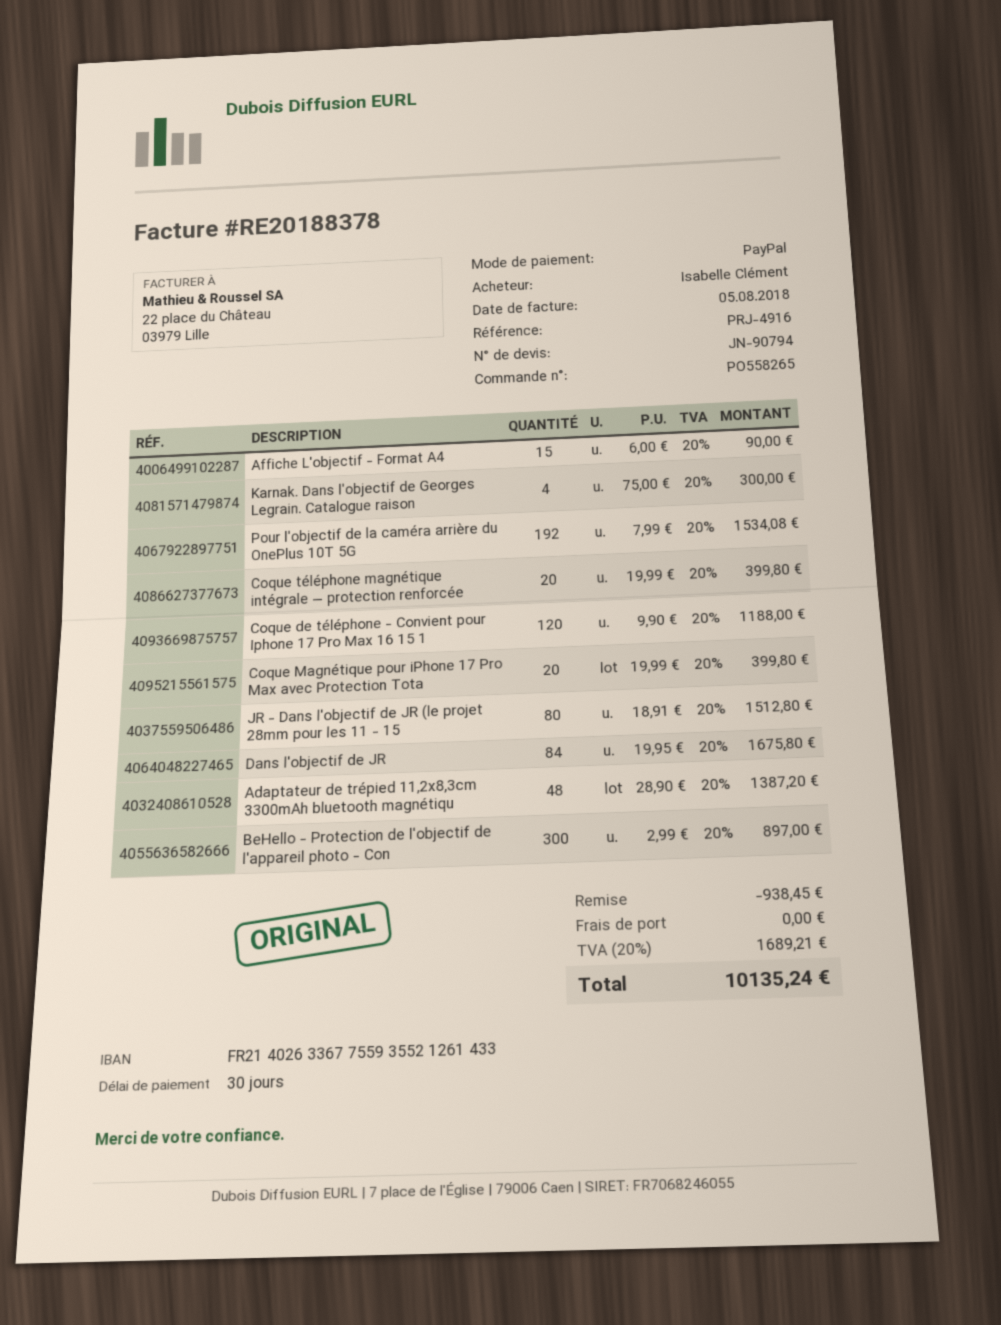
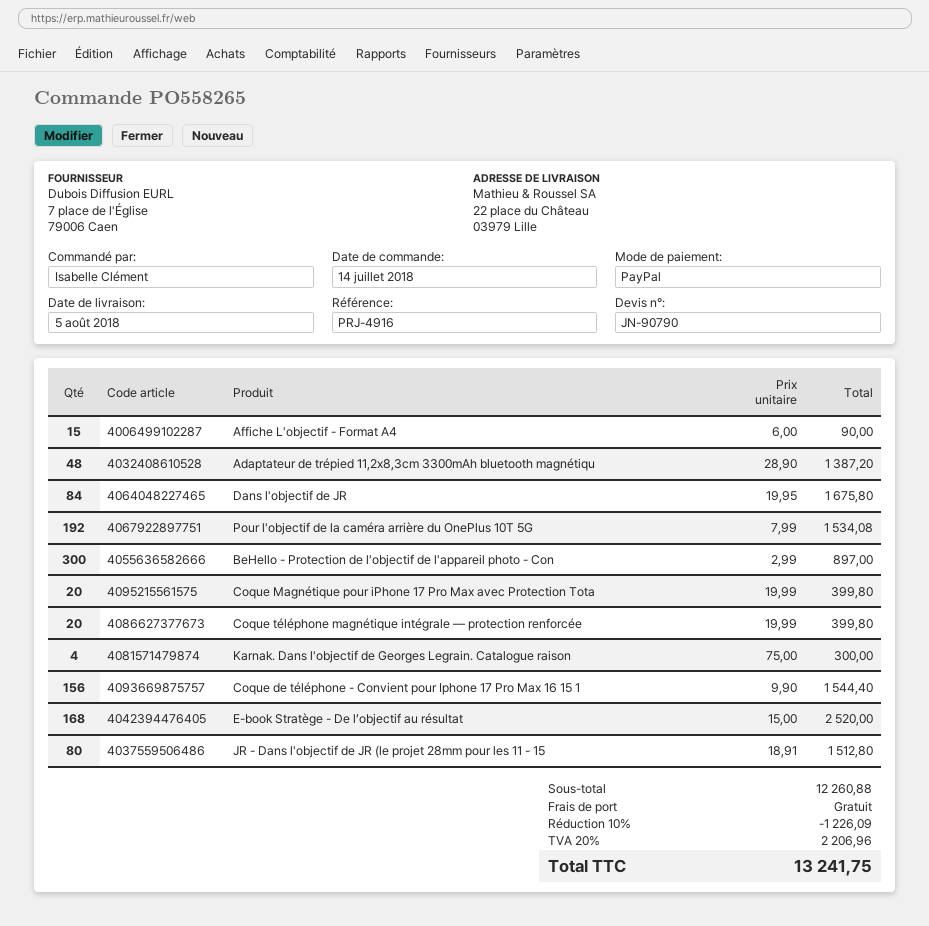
quote number: JN-90794 -> JN-90790
Coque de téléphone - Convient pour Iphone 17 Pro Max 16 15 1: 120 x 9.90 = 1188.00 -> 156 x 9.90 = 1544.40
E-book Stratège - De l’objectif au résultat: none -> 168 x 15.00 = 2520.00
discount: 938.45 -> 1226.09
tax: 20% = 1689.21 -> 20% = 2206.96
total: 10135.24 -> 13241.75

